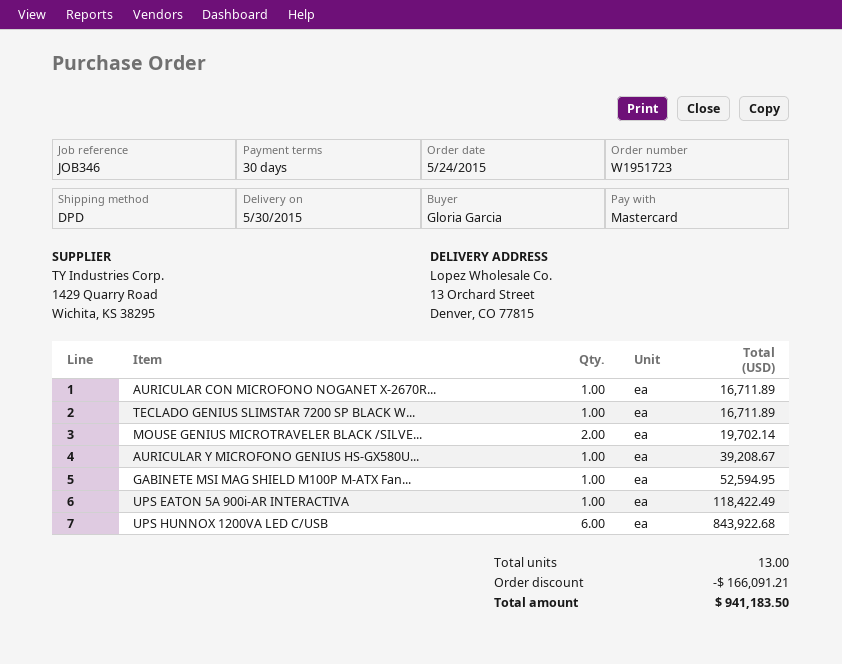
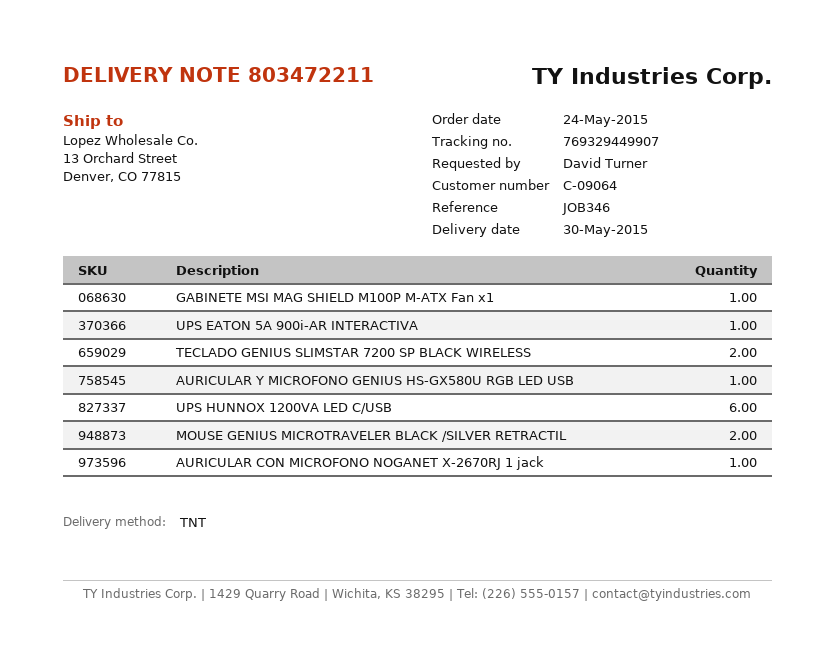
ordered by: Gloria Garcia -> David Turner
shipping method: DPD -> TNT
TECLADO GENIUS SLIMSTAR 7200 SP BLACK W...: 1 -> 2

